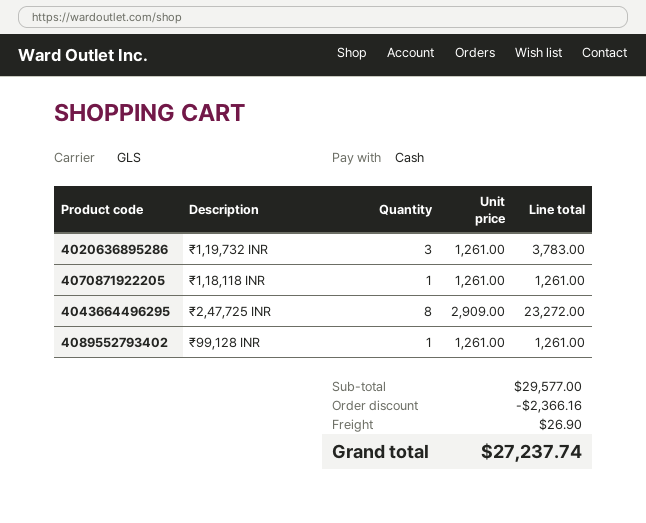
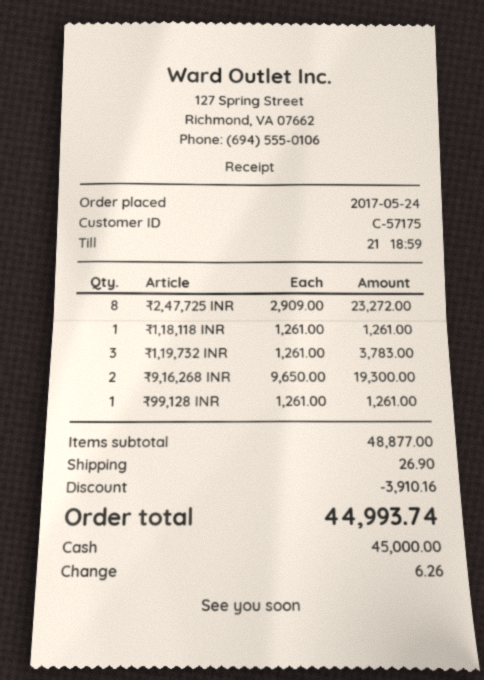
₹9,16,268 INR: none -> 2 x 9650.00 = 19300.00
subtotal: 29577.00 -> 48877.00
discount: 2366.16 -> 3910.16
total: 27237.74 -> 44993.74

